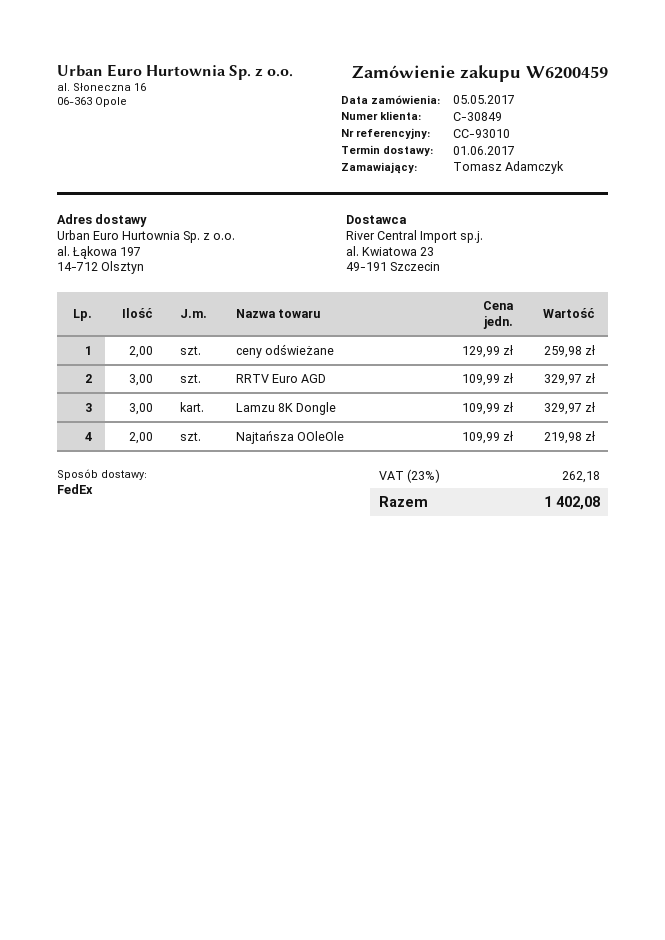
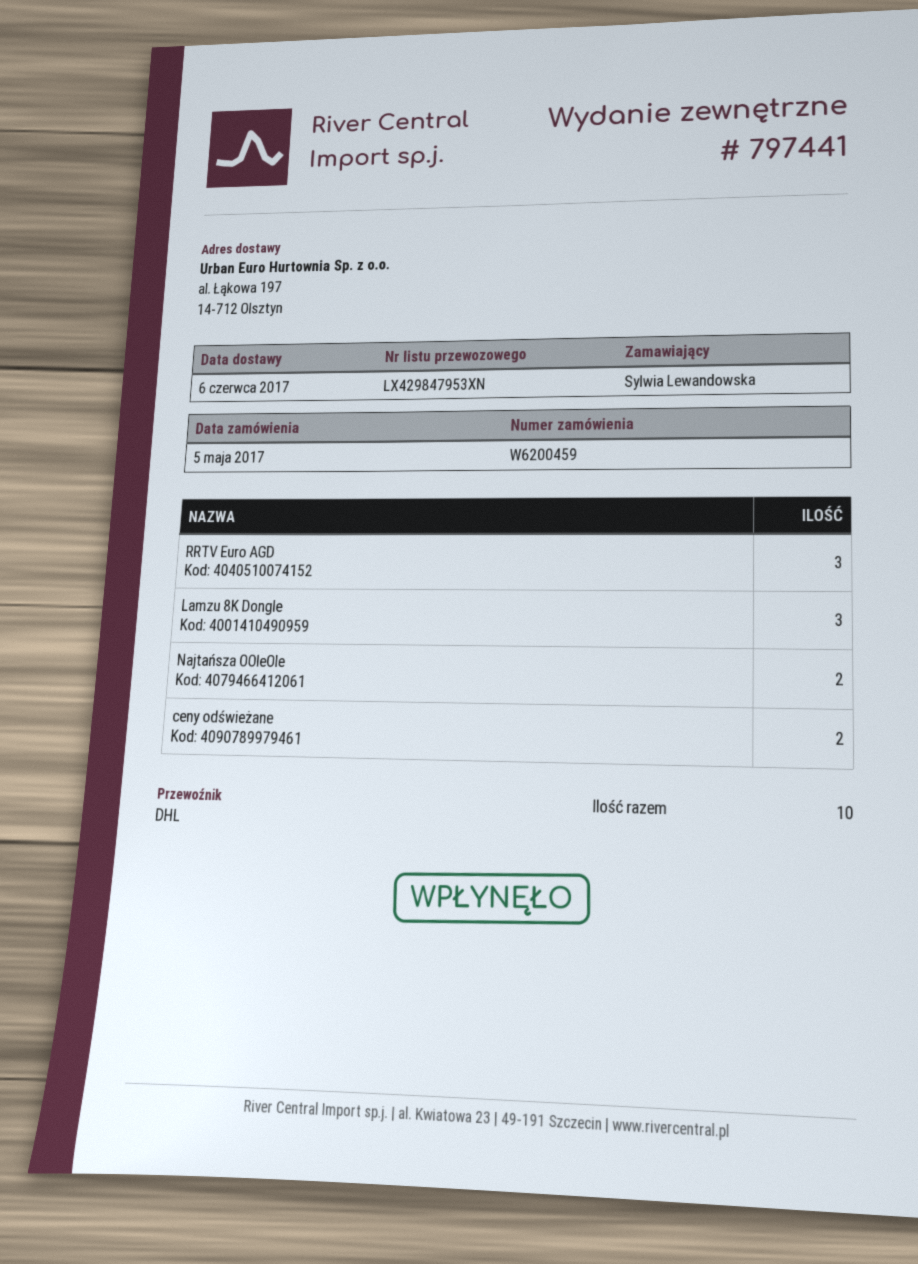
delivery date: 2017-06-01 -> 2017-06-06
ordered by: Tomasz Adamczyk -> Sylwia Lewandowska
shipping method: FedEx -> DHL

